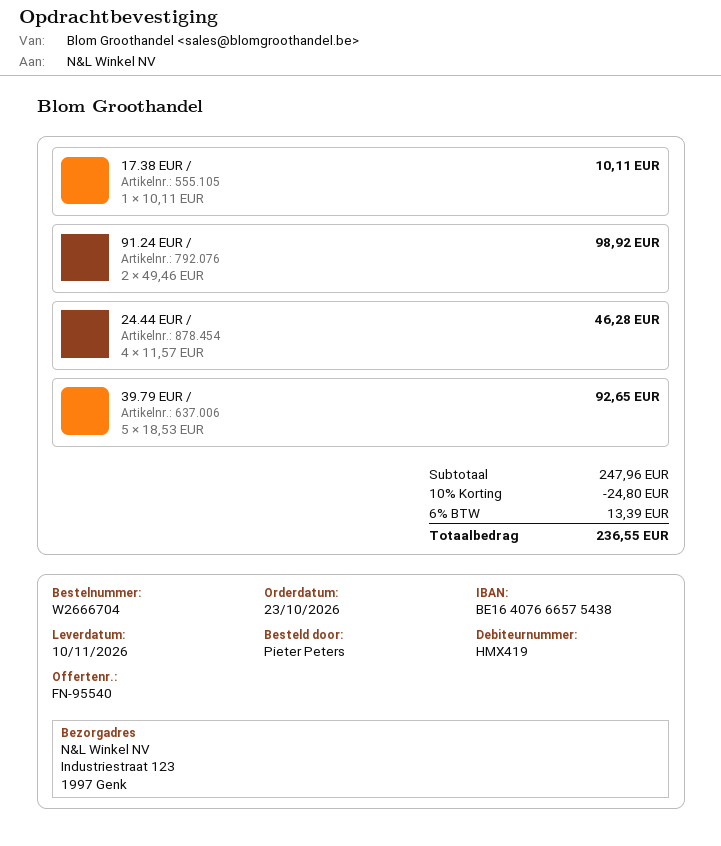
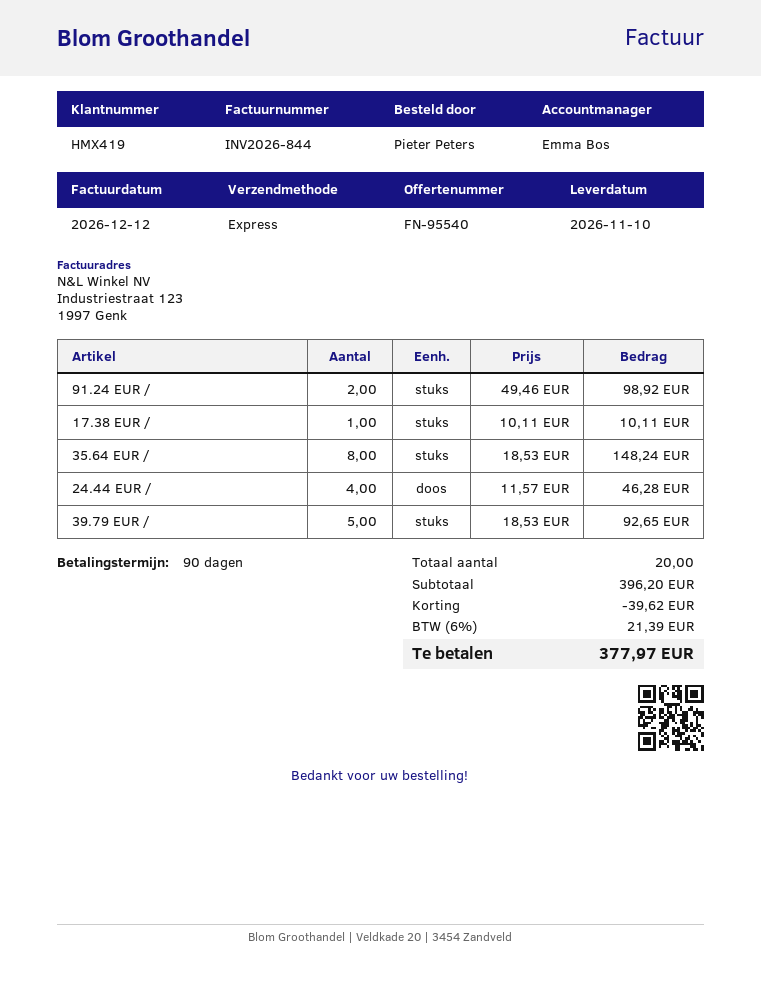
35.64 EUR /: none -> 8 x 18.53 = 148.24
subtotal: 247.96 -> 396.20
discount: 24.80 -> 39.62
tax: 6% = 13.39 -> 6% = 21.39
total: 236.55 -> 377.97

